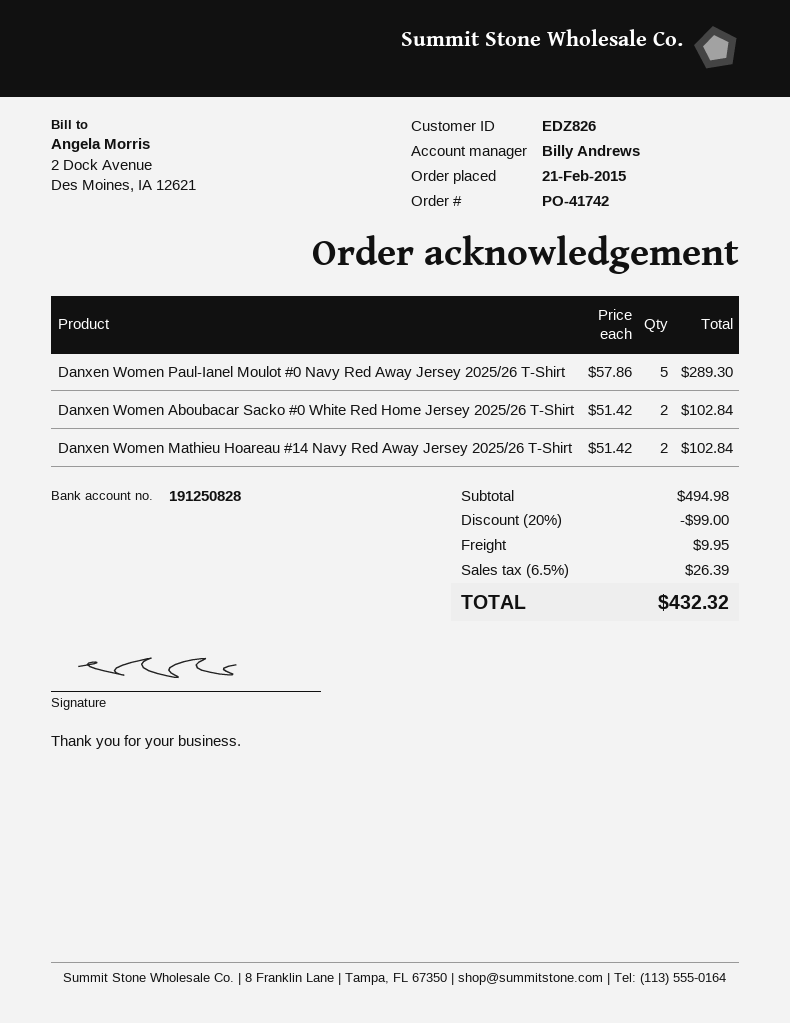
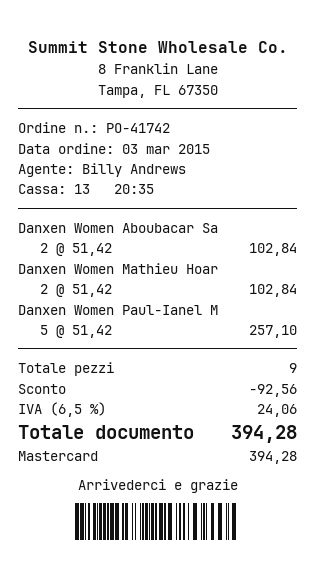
order date: 2015-02-21 -> 2015-03-03
Danxen Women Paul-Ianel Moulot #0 Navy Red Away Jersey 2025/26 T-Shirt: 5 x 57.86 = 289.30 -> 5 x 51.42 = 257.10
discount: 99.00 -> 92.56
shipping: 9.95 -> none
tax: 6.5% = 26.39 -> 6.5% = 24.06
total: 432.32 -> 394.28

